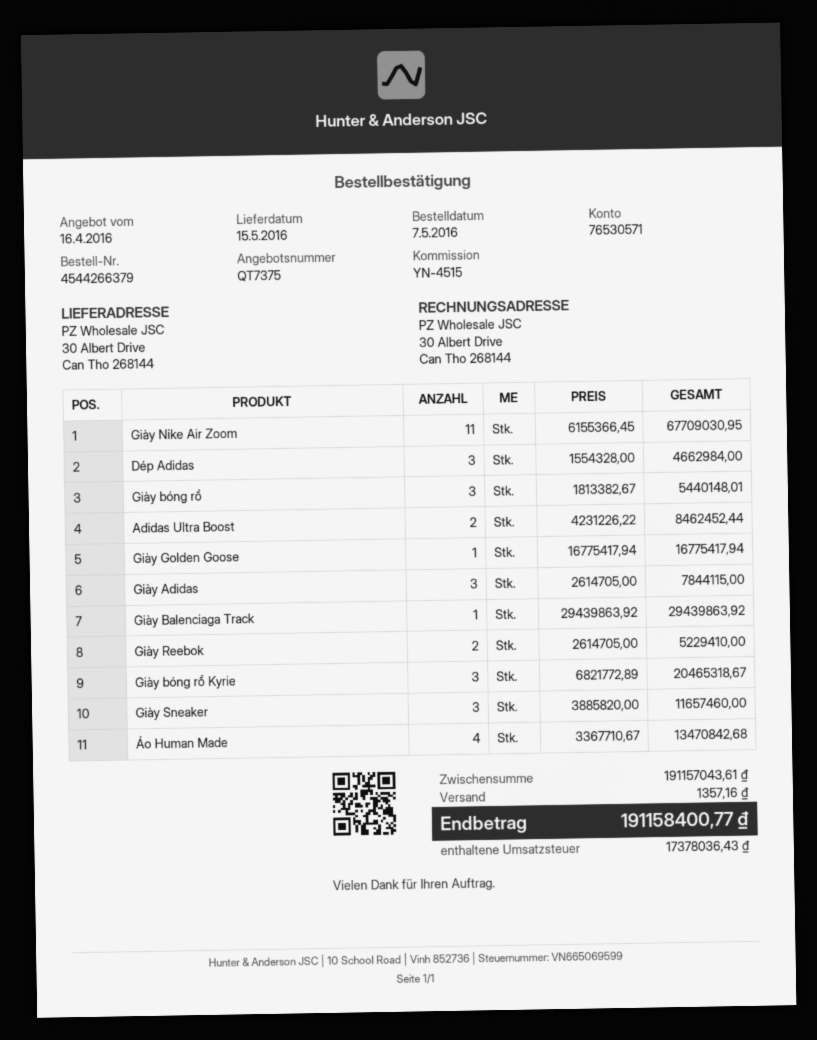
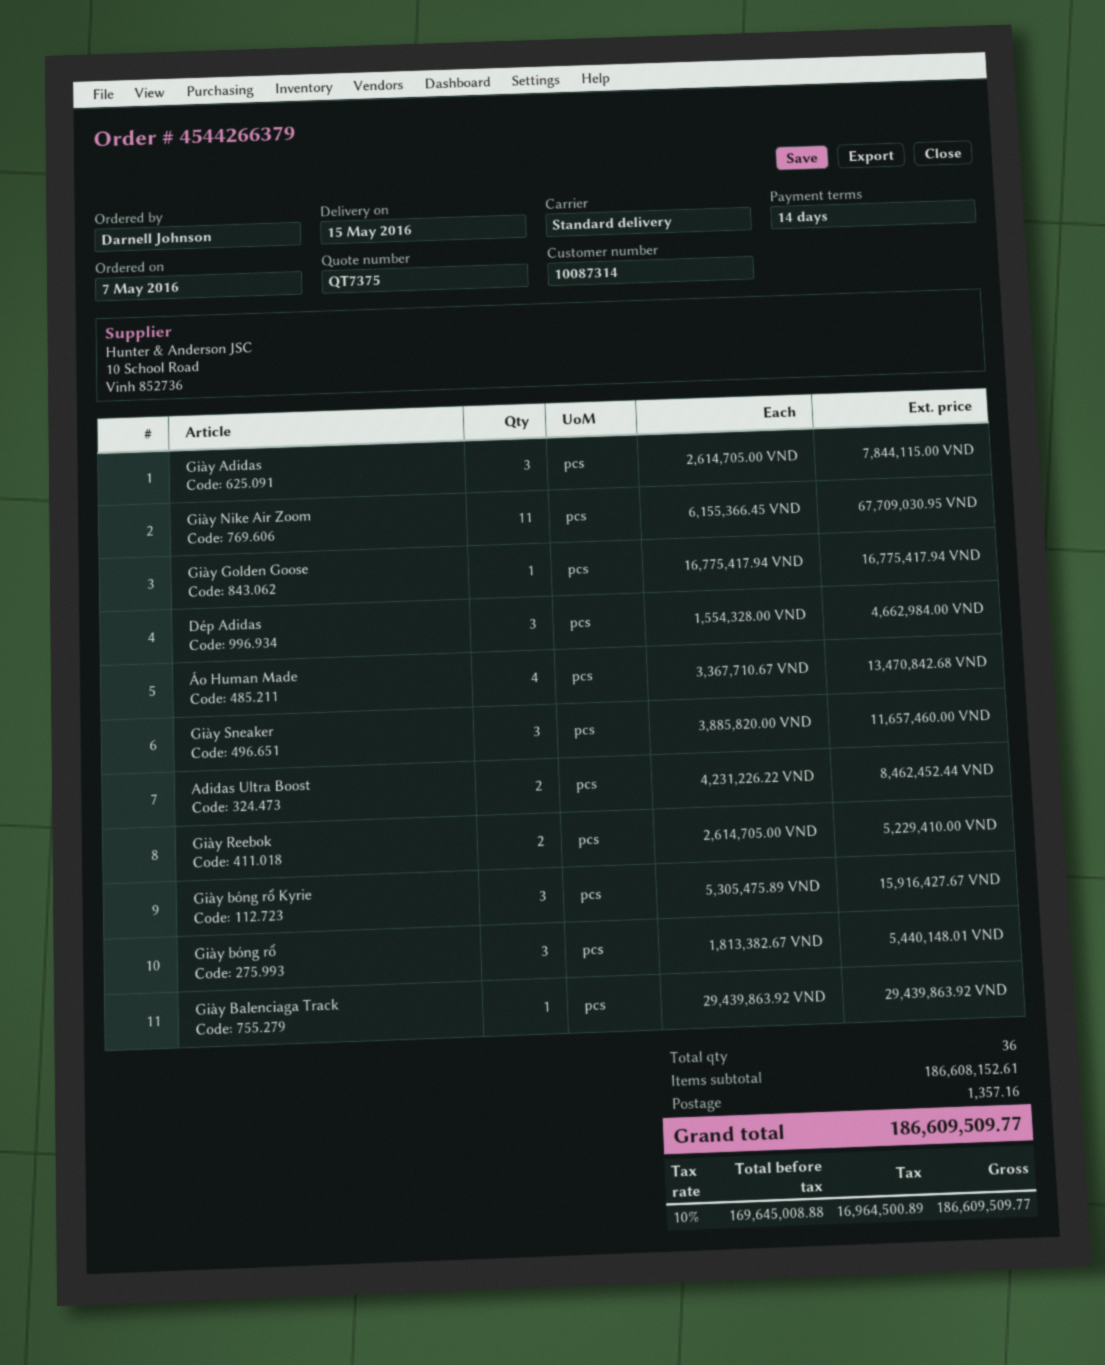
Giày bóng rổ Kyrie: 3 x 6821772.89 = 20465318.67 -> 3 x 5305475.89 = 15916427.67
subtotal: 191157043.61 -> 186608152.61
tax: 17378036.43 -> 16964500.89
total: 191158400.77 -> 186609509.77

